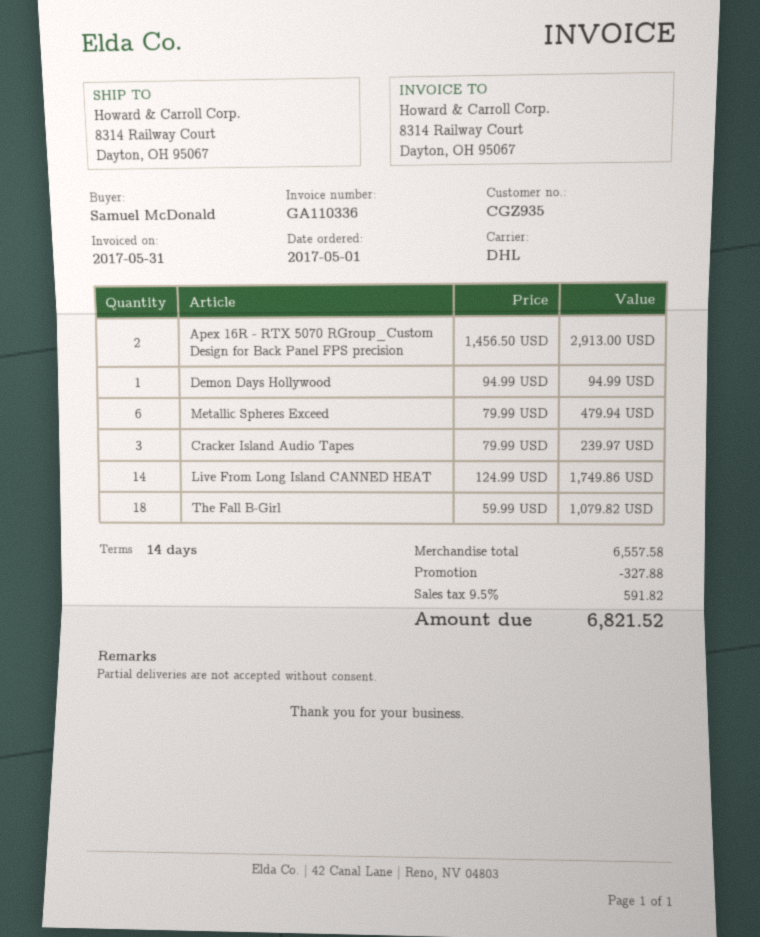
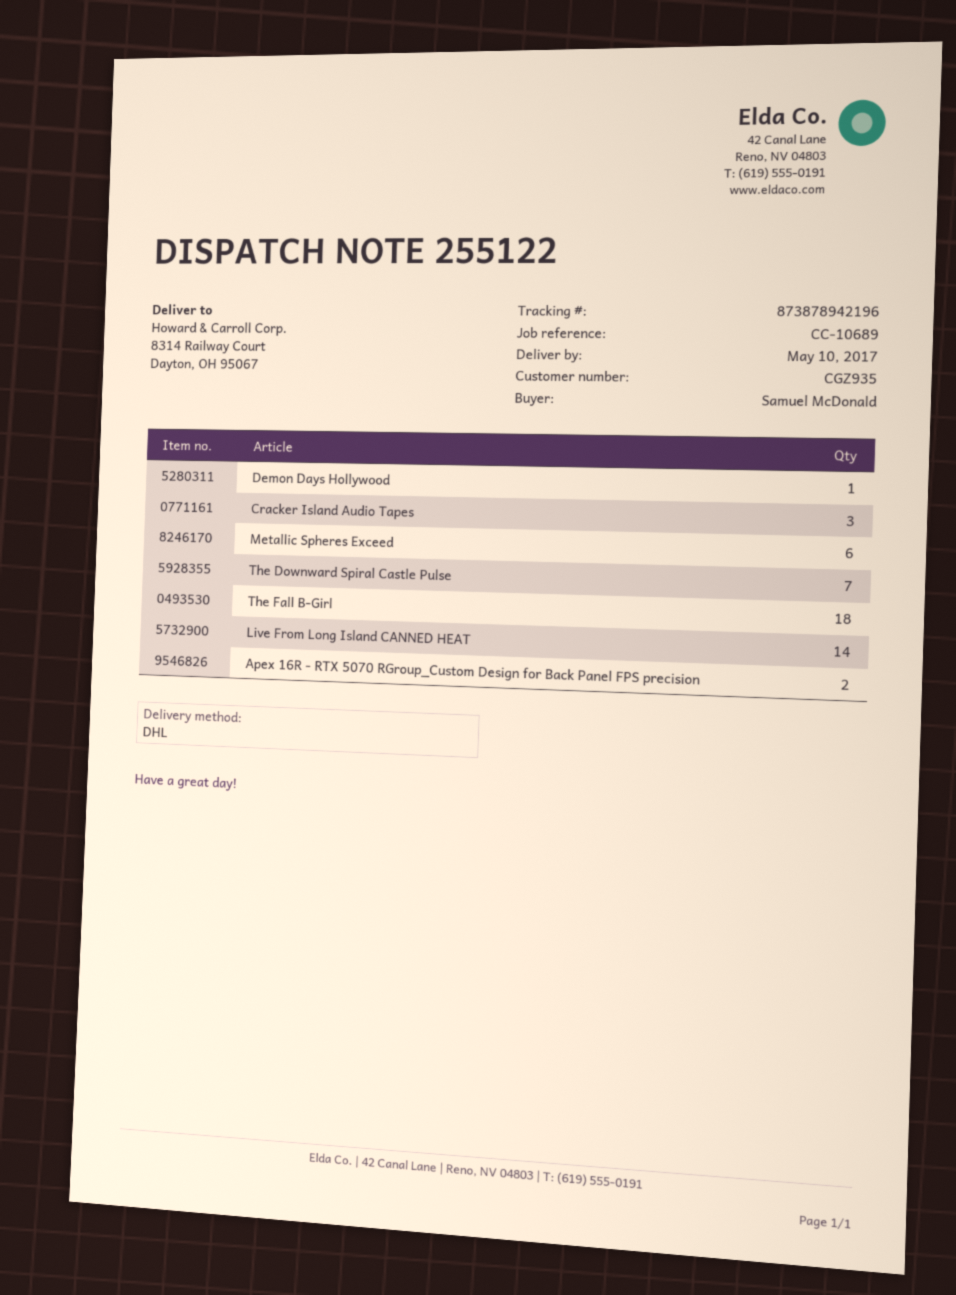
The Downward Spiral Castle Pulse: none -> 7

